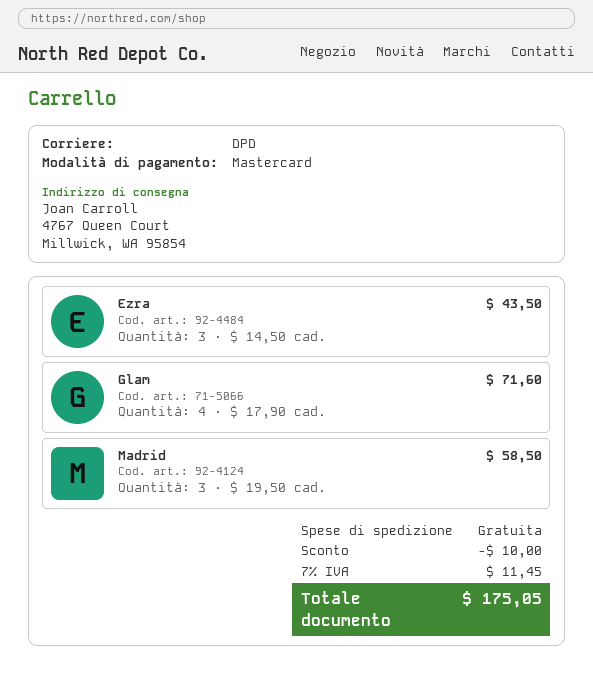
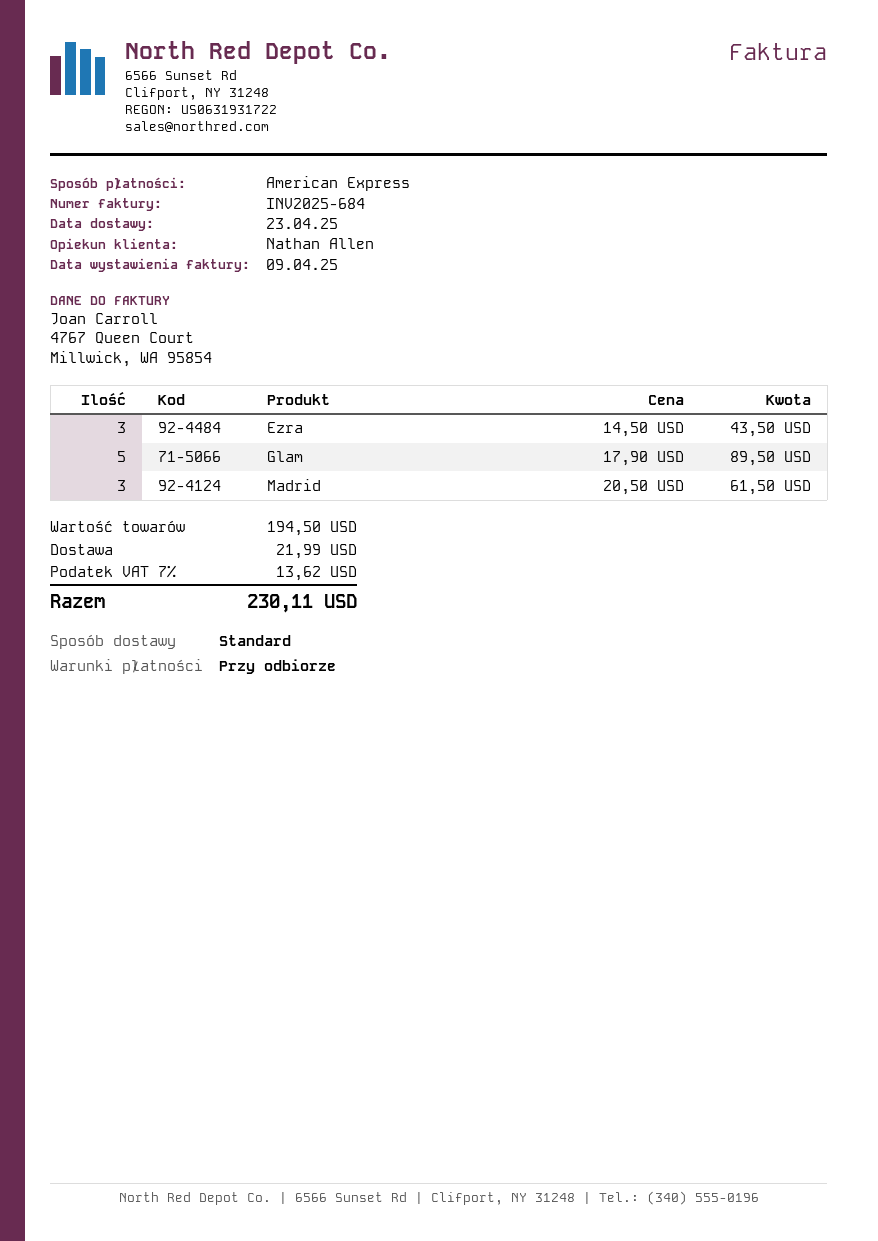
payment method: Mastercard -> American Express
shipping method: DPD -> standard
Glam: 4 x 17.90 = 71.60 -> 5 x 17.90 = 89.50
Madrid: 3 x 19.50 = 58.50 -> 3 x 20.50 = 61.50
discount: 10.00 -> none
shipping: 0.00 -> 21.99
tax: 7% = 11.45 -> 7% = 13.62
total: 175.05 -> 230.11

